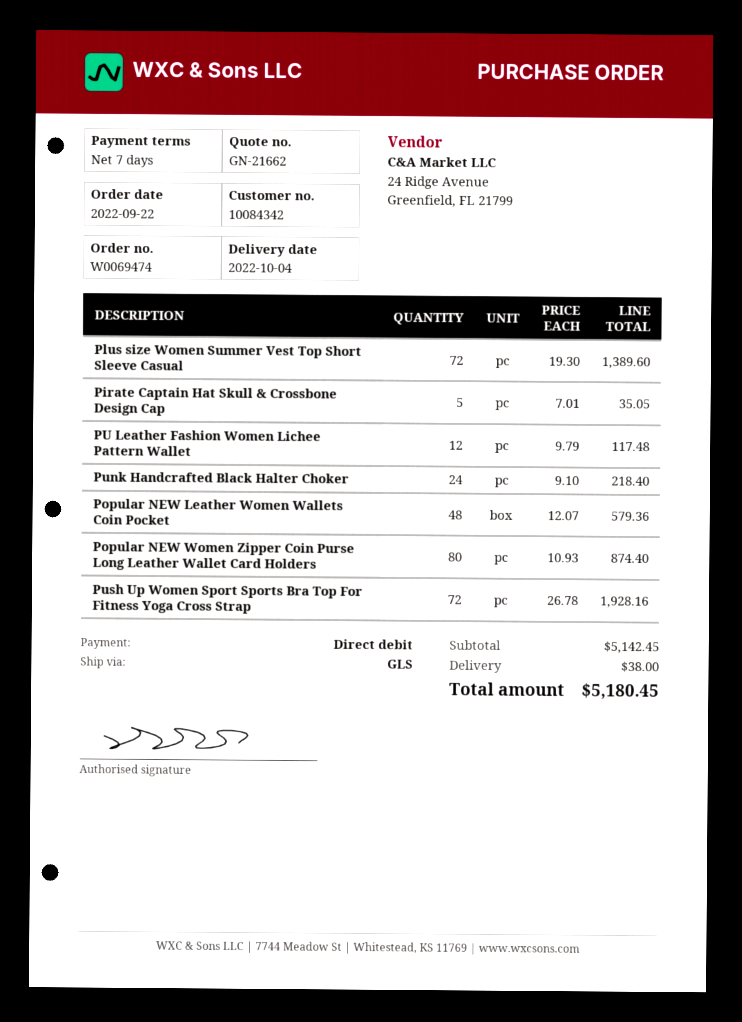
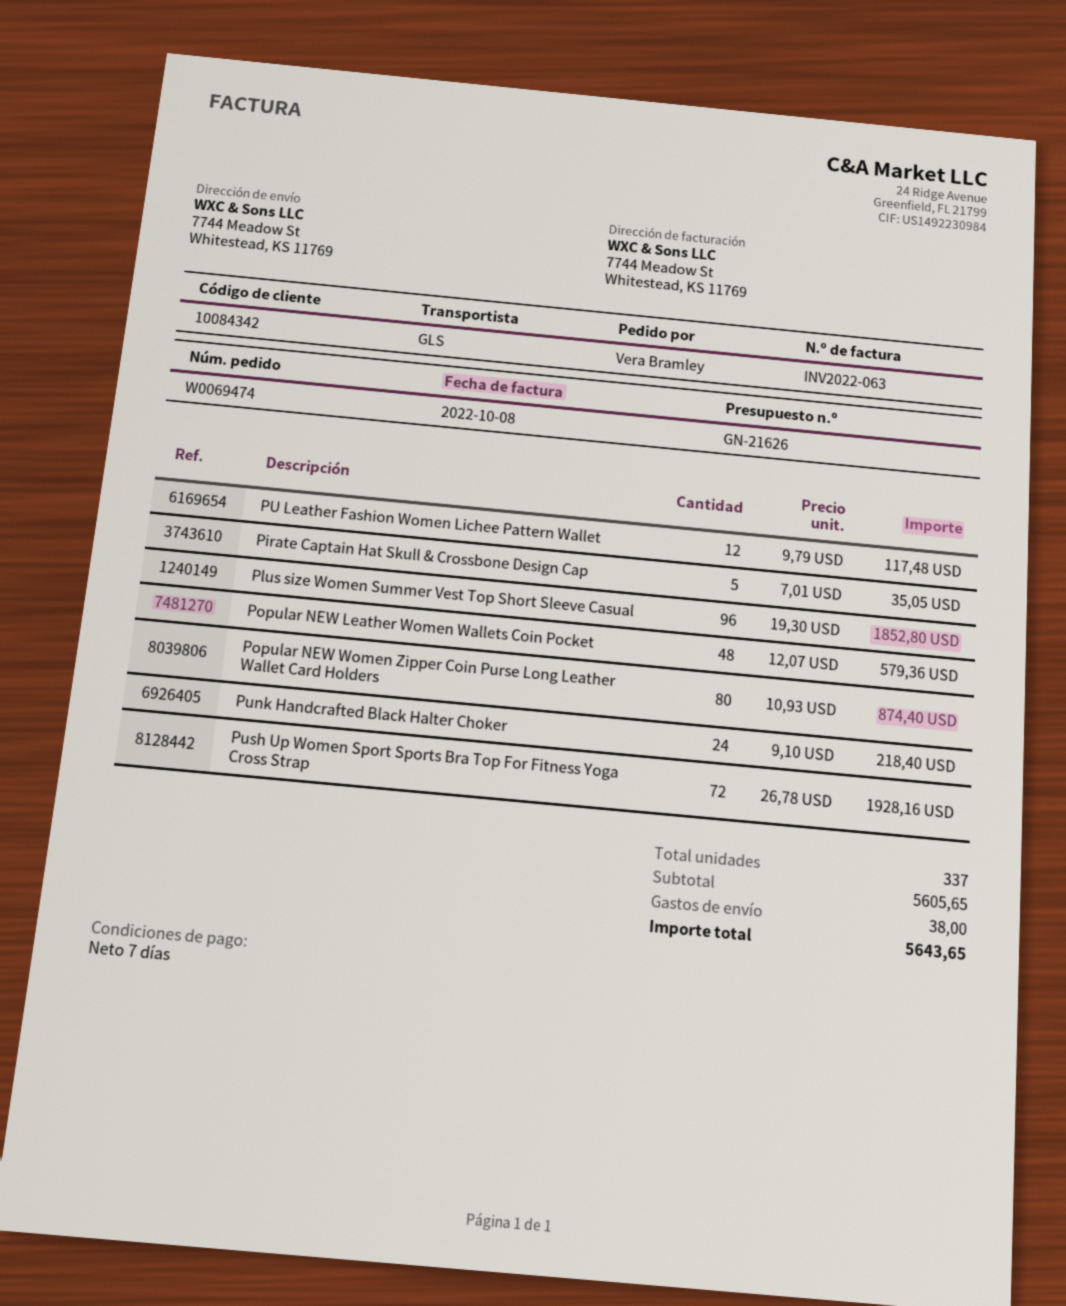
quote number: GN-21662 -> GN-21626
Plus size Women Summer Vest Top Short Sleeve Casual: 72 x 19.30 = 1389.60 -> 96 x 19.30 = 1852.80
subtotal: 5142.45 -> 5605.65
total: 5180.45 -> 5643.65

